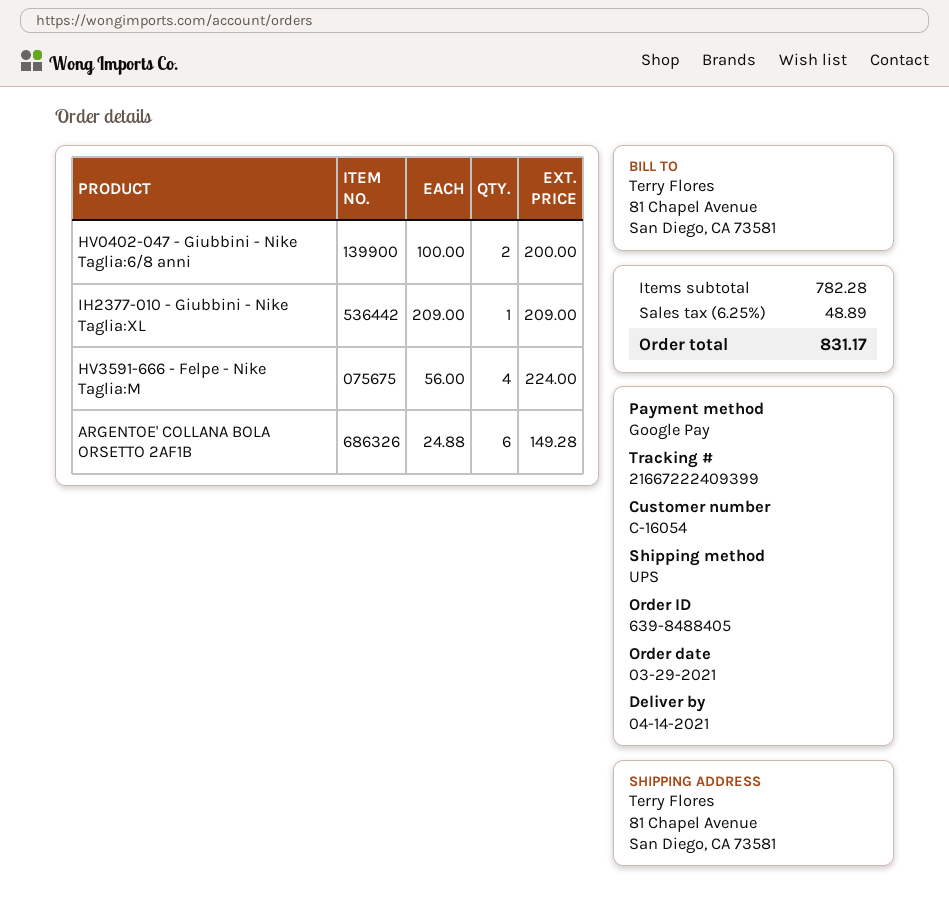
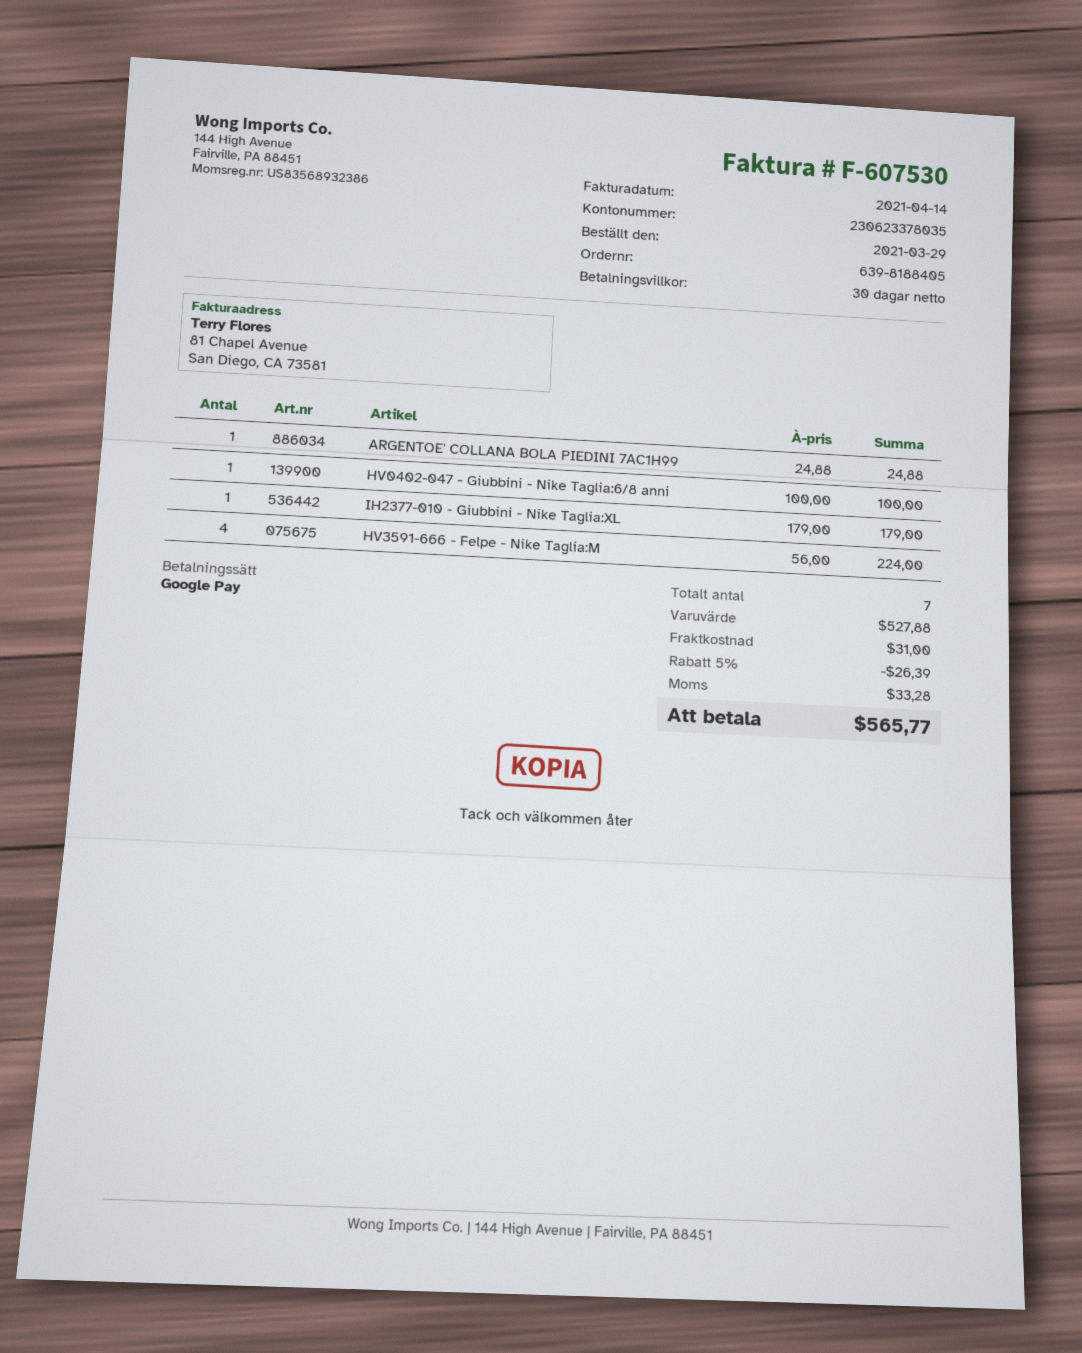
order number: 639-8488405 -> 639-8188405
HV0402-047 - Giubbini - Nike Taglia:6/8 anni: 2 x 100.00 = 200.00 -> 1 x 100.00 = 100.00
IH2377-010 - Giubbini - Nike Taglia:XL: 1 x 209.00 = 209.00 -> 1 x 179.00 = 179.00
ARGENTOE' COLLANA BOLA ORSETTO 2AF1B: 6 x 24.88 = 149.28 -> none
ARGENTOE' COLLANA BOLA PIEDINI 7AC1H99: none -> 1 x 24.88 = 24.88
subtotal: 782.28 -> 527.88
discount: none -> 5% = 26.39
shipping: none -> 31.00
tax: 48.89 -> 33.28
total: 831.17 -> 565.77

